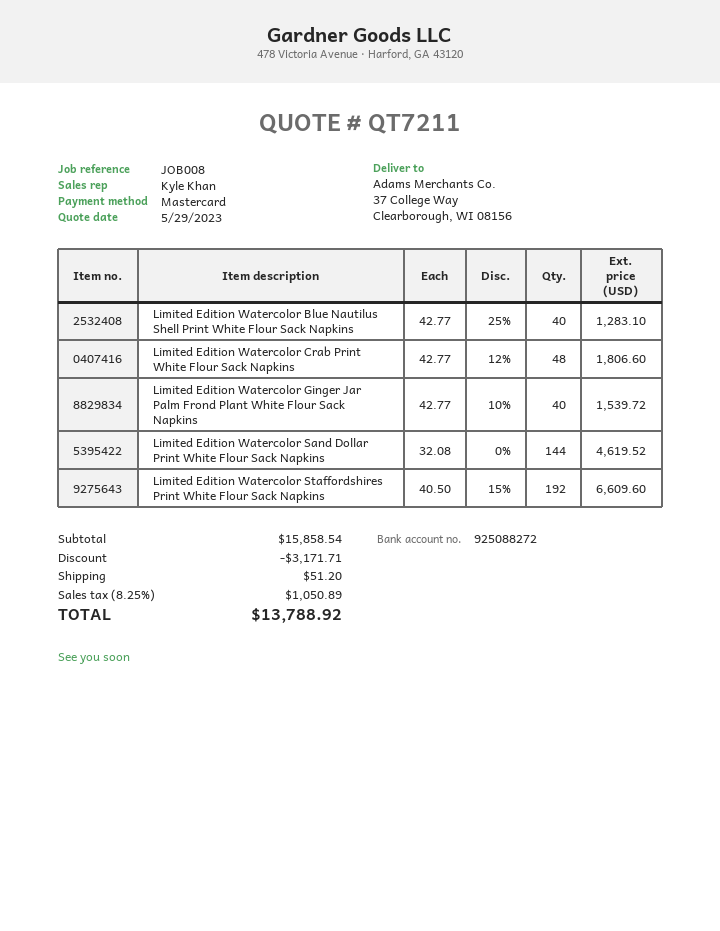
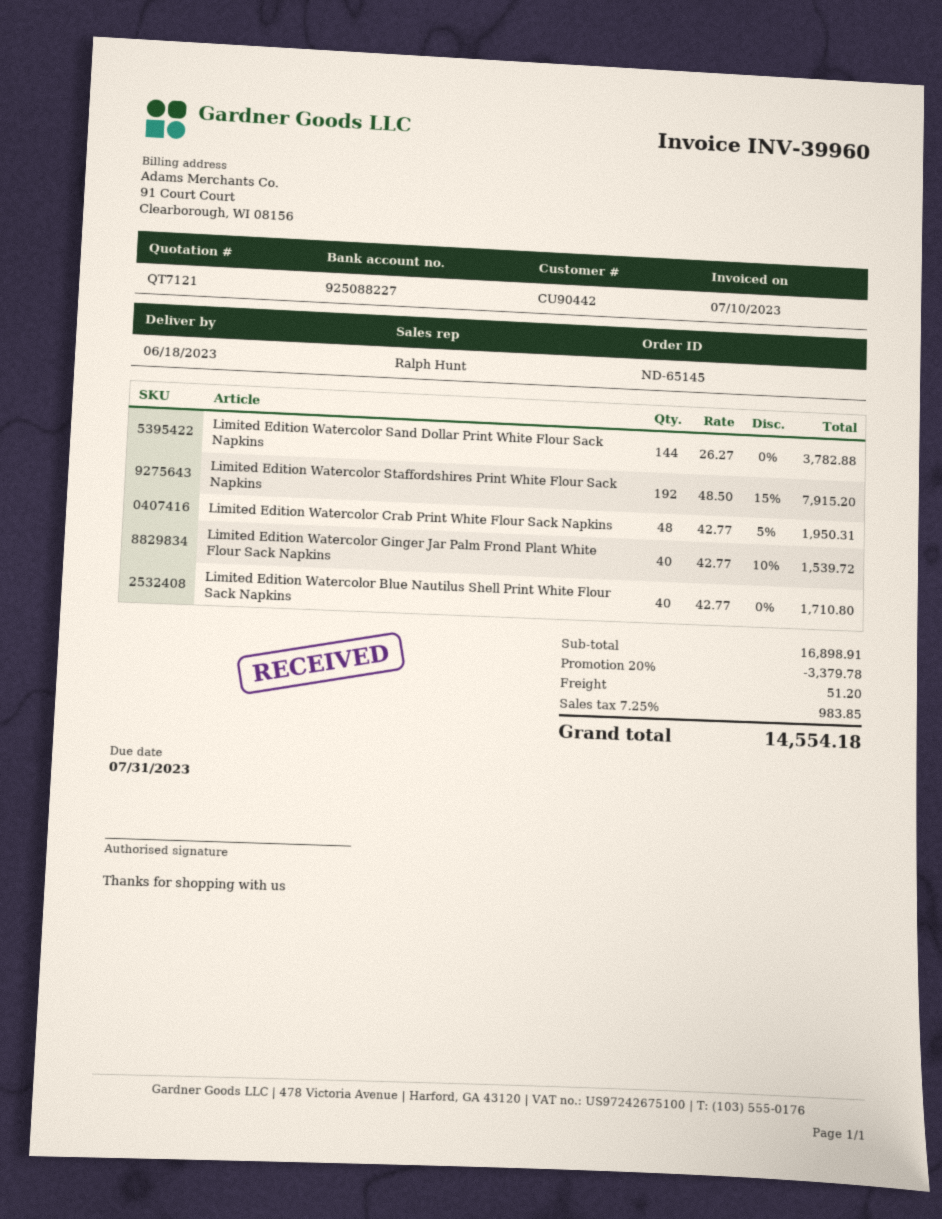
quote number: QT7211 -> QT7121
sales rep: Kyle Khan -> Ralph Hunt
bank account: 925088272 -> 925088227
Limited Edition Watercolor Blue Nautilus Shell Print White Flour Sack Napkins: 40 x 42.77 - 25% = 1283.10 -> 40 x 42.77 = 1710.80
Limited Edition Watercolor Crab Print White Flour Sack Napkins: 48 x 42.77 - 12% = 1806.60 -> 48 x 42.77 - 5% = 1950.31
Limited Edition Watercolor Sand Dollar Print White Flour Sack Napkins: 144 x 32.08 = 4619.52 -> 144 x 26.27 = 3782.88
Limited Edition Watercolor Staffordshires Print White Flour Sack Napkins: 192 x 40.50 - 15% = 6609.60 -> 192 x 48.50 - 15% = 7915.20
subtotal: 15858.54 -> 16898.91
discount: 3171.71 -> 3379.78
tax: 8.25% = 1050.89 -> 7.25% = 983.85
total: 13788.92 -> 14554.18

